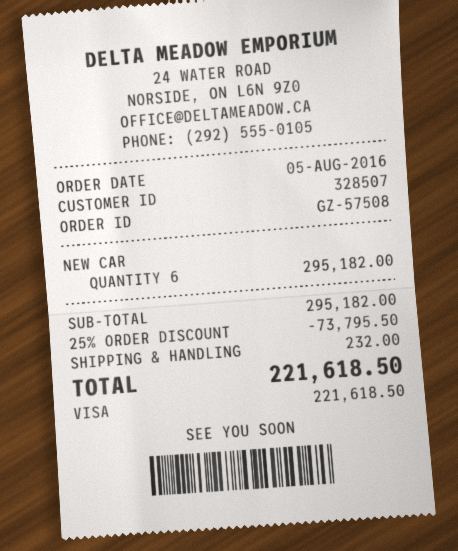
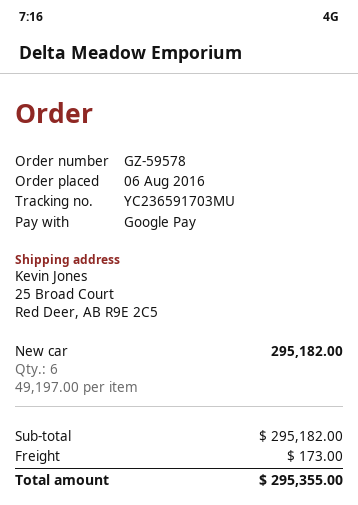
order number: GZ-57508 -> GZ-59578
order date: 2016-08-05 -> 2016-08-06
payment method: Visa -> Google Pay
discount: 25% = 73795.50 -> none
shipping: 232.00 -> 173.00
total: 221618.50 -> 295355.00

